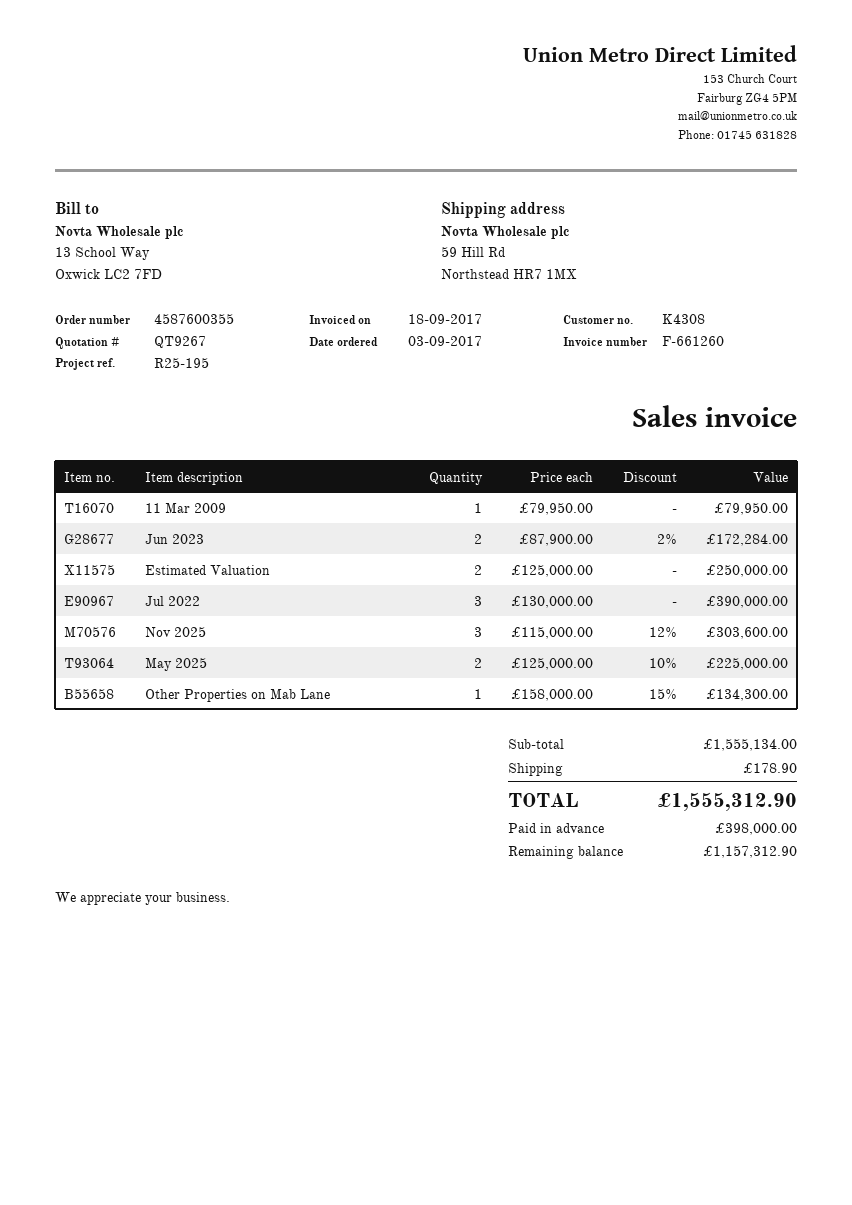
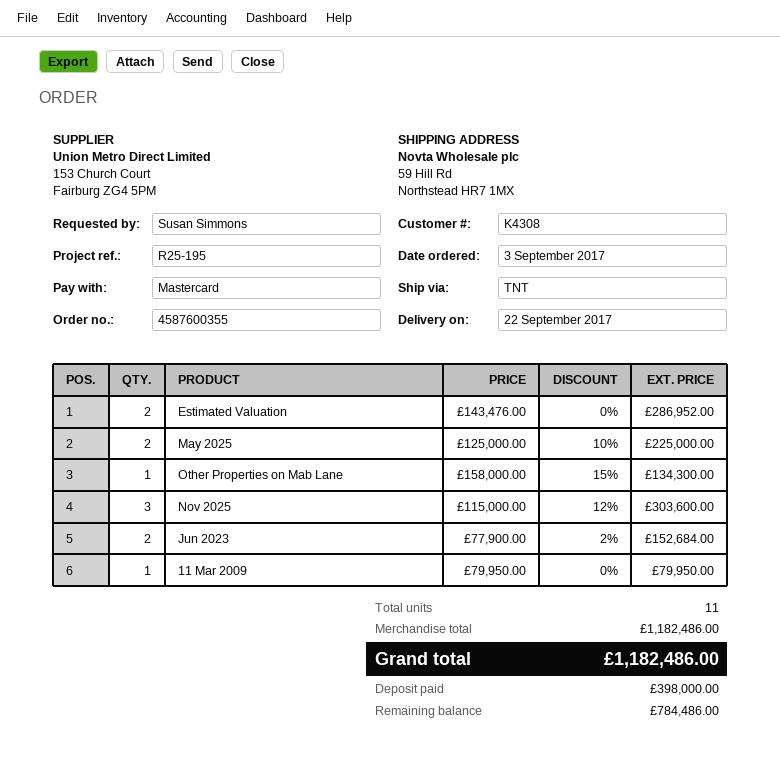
Jun 2023: 2 x 87900.00 - 2% = 172284.00 -> 2 x 77900.00 - 2% = 152684.00
Estimated Valuation: 2 x 125000.00 = 250000.00 -> 2 x 143476.00 = 286952.00
Jul 2022: 3 x 130000.00 = 390000.00 -> none
subtotal: 1555134.00 -> 1182486.00
shipping: 178.90 -> none
total: 1555312.90 -> 1182486.00
balance: 1157312.90 -> 784486.00

